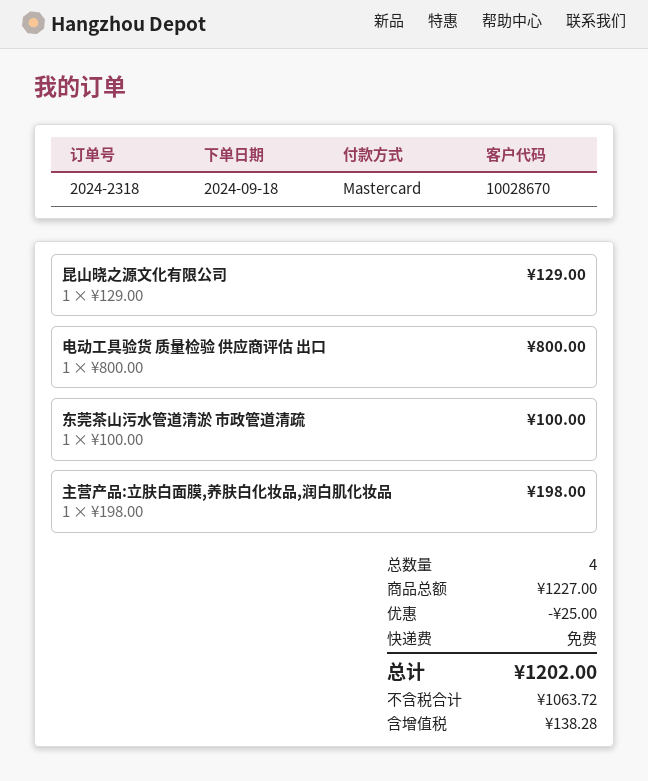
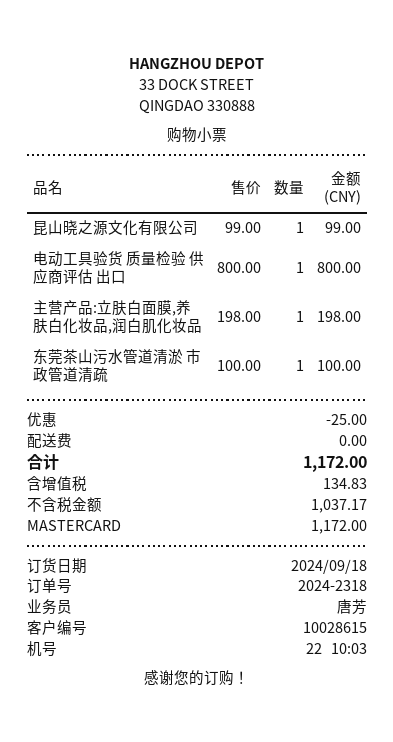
customer number: 10028670 -> 10028615
昆山晓之源文化有限公司: 1 x 129.00 = 129.00 -> 1 x 99.00 = 99.00
net: 1063.72 -> 1037.17
tax: 138.28 -> 134.83
total: 1202.00 -> 1172.00

